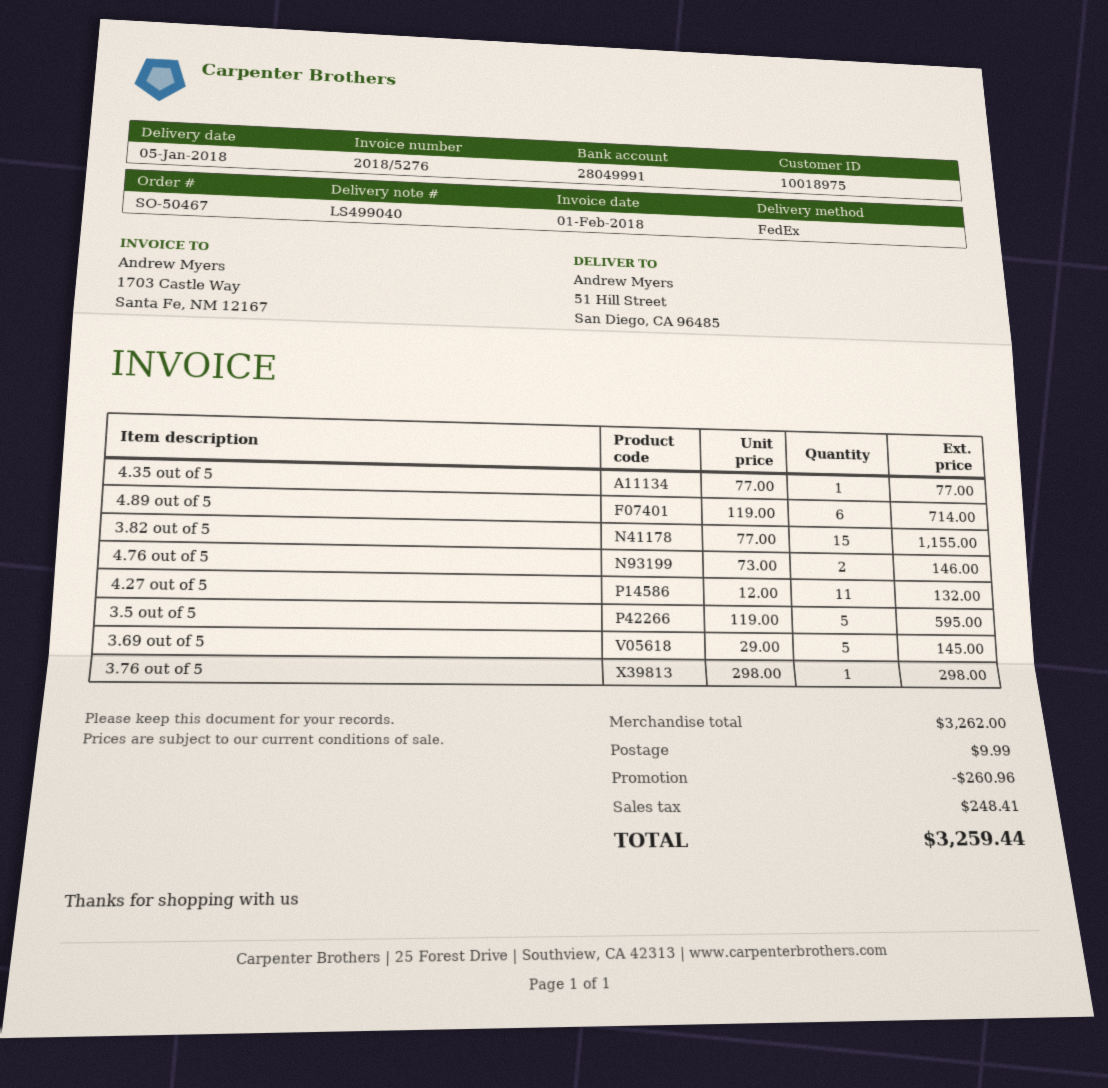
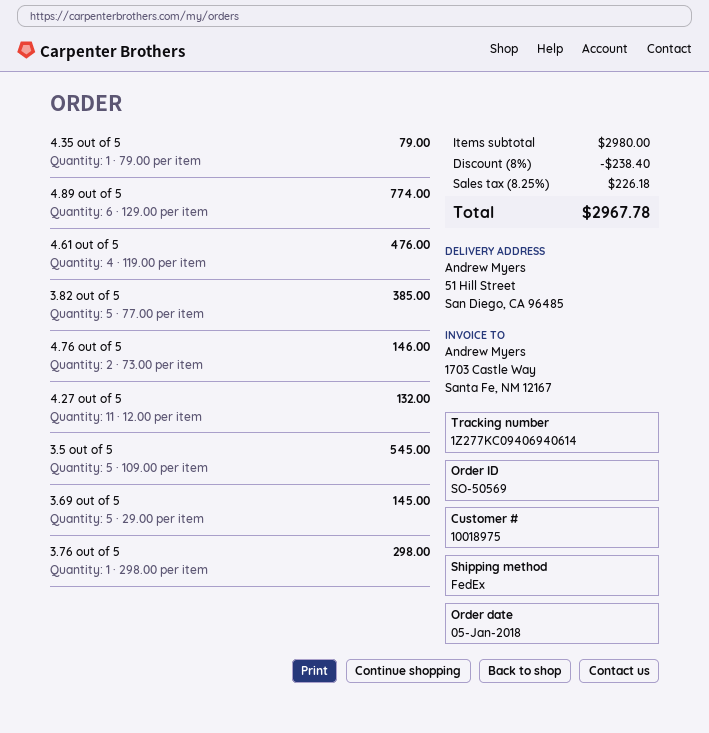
order number: SO-50467 -> SO-50569
4.35 out of 5: 1 x 77.00 = 77.00 -> 1 x 79.00 = 79.00
4.89 out of 5: 6 x 119.00 = 714.00 -> 6 x 129.00 = 774.00
3.82 out of 5: 15 x 77.00 = 1155.00 -> 5 x 77.00 = 385.00
3.5 out of 5: 5 x 119.00 = 595.00 -> 5 x 109.00 = 545.00
4.61 out of 5: none -> 4 x 119.00 = 476.00
subtotal: 3262.00 -> 2980.00
discount: 260.96 -> 238.40
shipping: 9.99 -> none
tax: 248.41 -> 226.18
total: 3259.44 -> 2967.78

